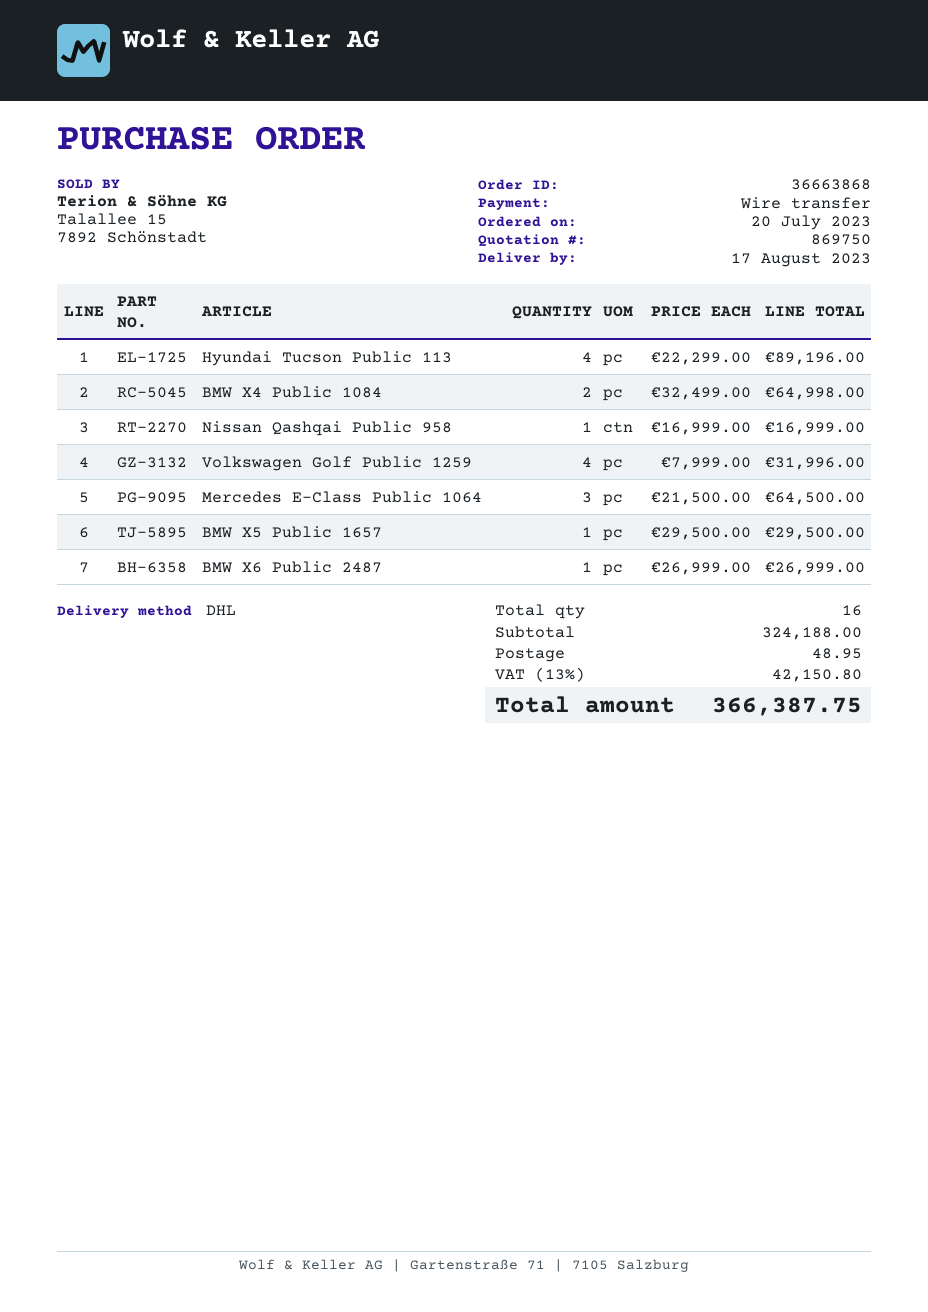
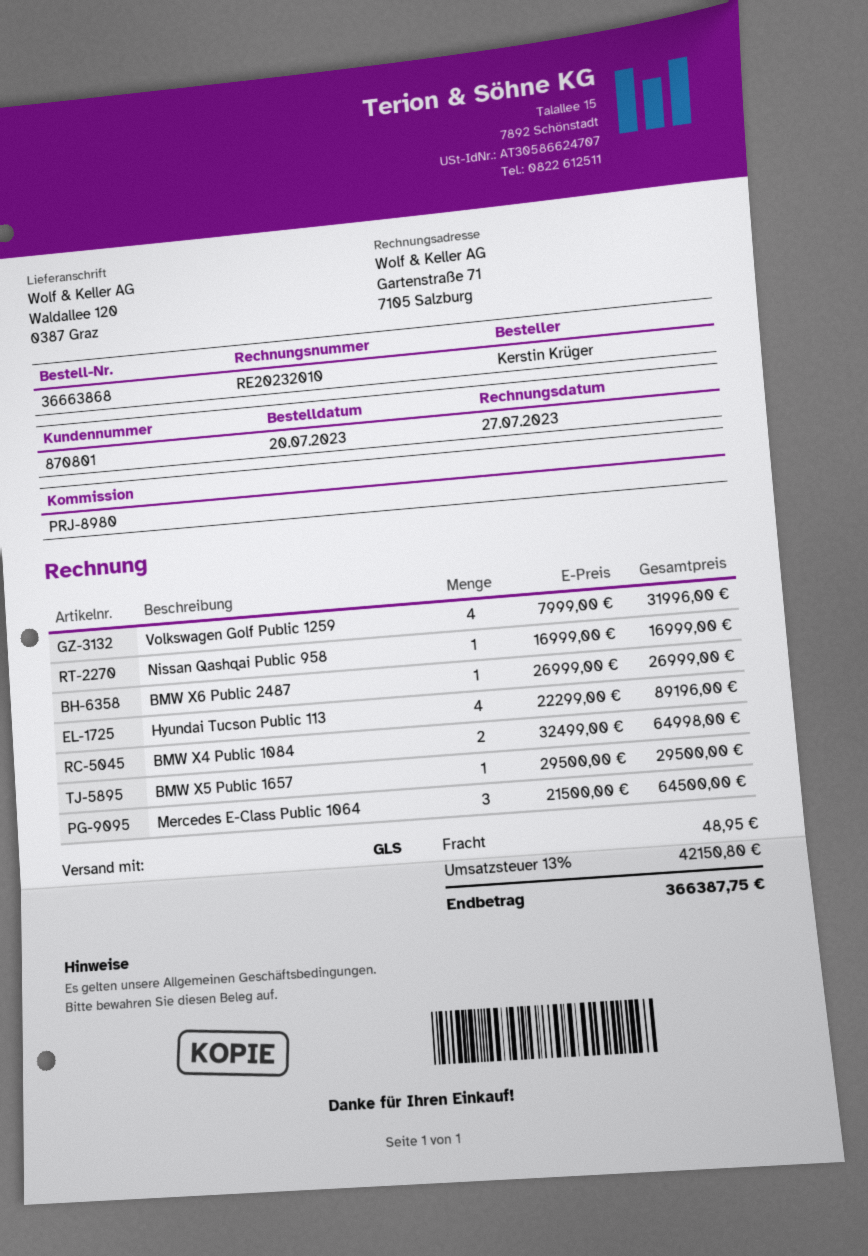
shipping method: DHL -> GLS

